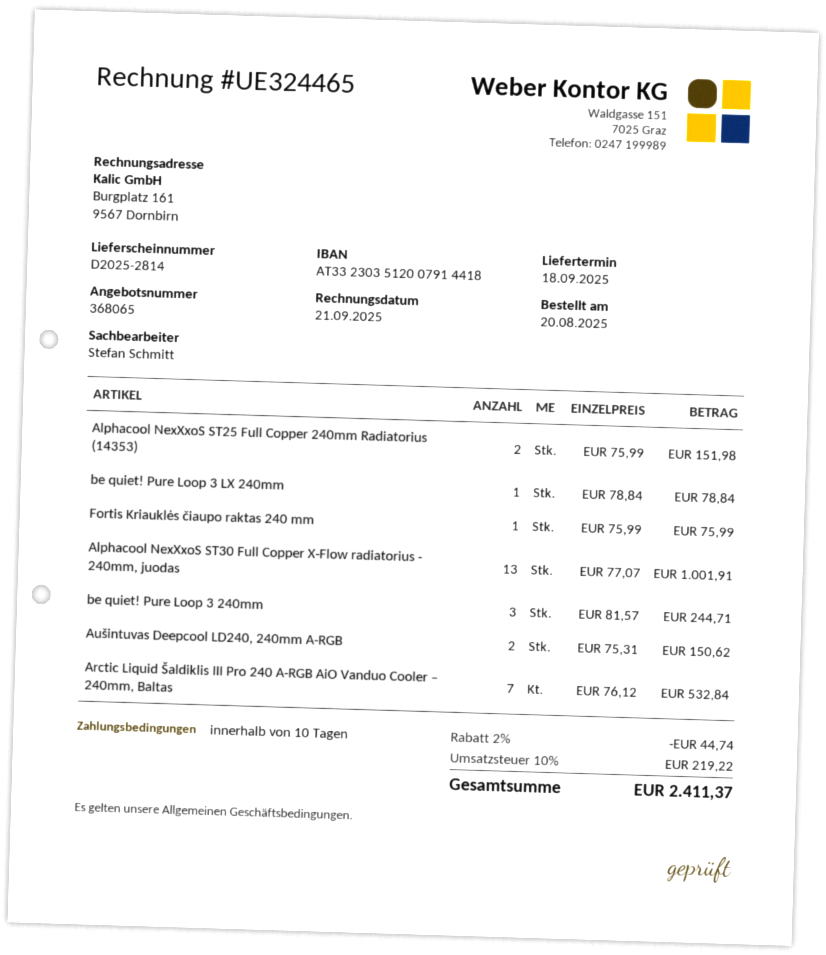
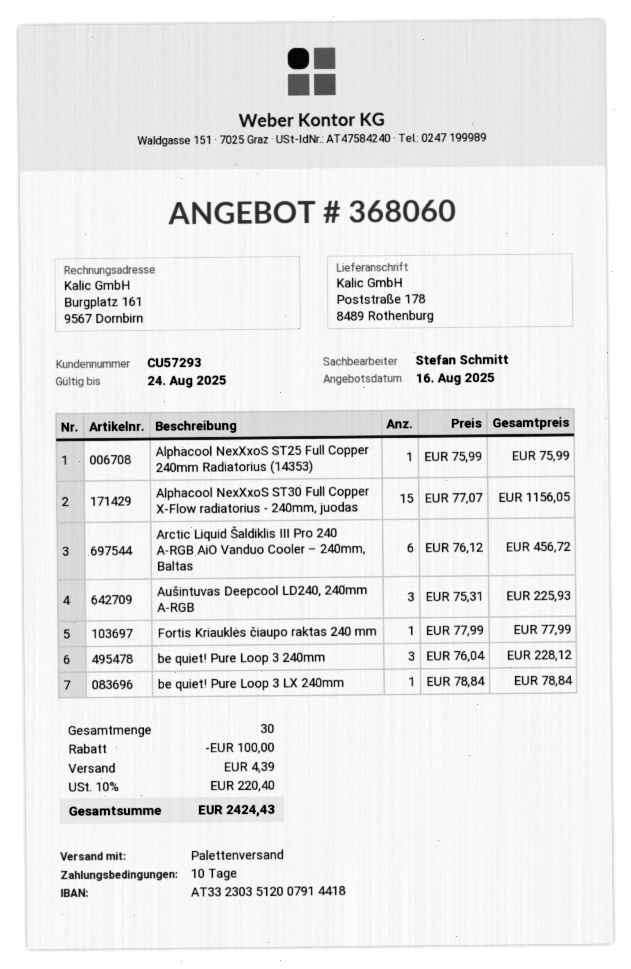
quote number: 368065 -> 368060
Alphacool NexXxoS ST25 Full Copper 240mm Radiatorius (14353): 2 x 75.99 = 151.98 -> 1 x 75.99 = 75.99
Fortis Kriauklės čiaupo raktas 240 mm: 1 x 75.99 = 75.99 -> 1 x 77.99 = 77.99
Alphacool NexXxoS ST30 Full Copper X-Flow radiatorius - 240mm, juodas: 13 x 77.07 = 1001.91 -> 15 x 77.07 = 1156.05
be quiet! Pure Loop 3 240mm: 3 x 81.57 = 244.71 -> 3 x 76.04 = 228.12
Aušintuvas Deepcool LD240, 240mm A-RGB: 2 x 75.31 = 150.62 -> 3 x 75.31 = 225.93
Arctic Liquid Šaldiklis III Pro 240 A-RGB AiO Vanduo Cooler – 240mm, Baltas: 7 x 76.12 = 532.84 -> 6 x 76.12 = 456.72
discount: 44.74 -> 100.00
shipping: none -> 4.39
tax: 10% = 219.22 -> 10% = 220.40
total: 2411.37 -> 2424.43

